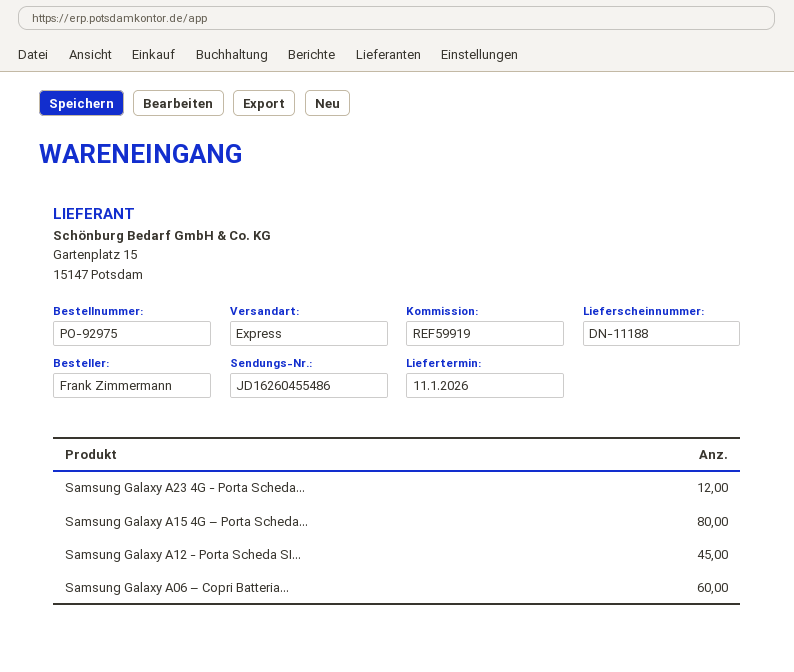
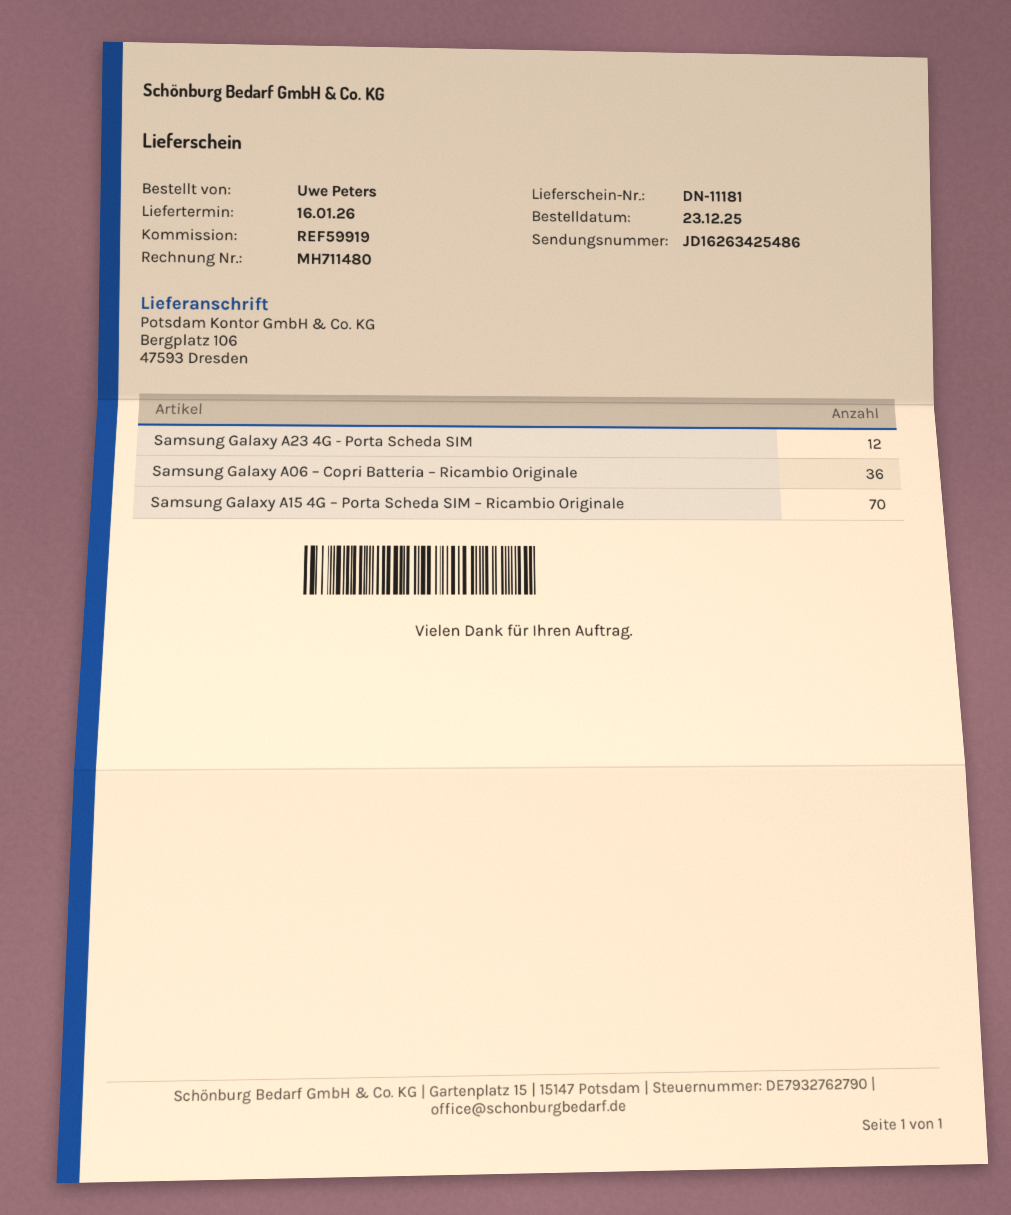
delivery note number: DN-11188 -> DN-11181
delivery date: 2026-01-11 -> 2026-01-16
ordered by: Frank Zimmermann -> Uwe Peters
tracking number: JD16260455486 -> JD16263425486
Samsung Galaxy A15 4G – Porta Scheda...: 80 -> 70
Samsung Galaxy A12 - Porta Scheda SI...: 45 -> none
Samsung Galaxy A06 – Copri Batteria...: 60 -> 36

